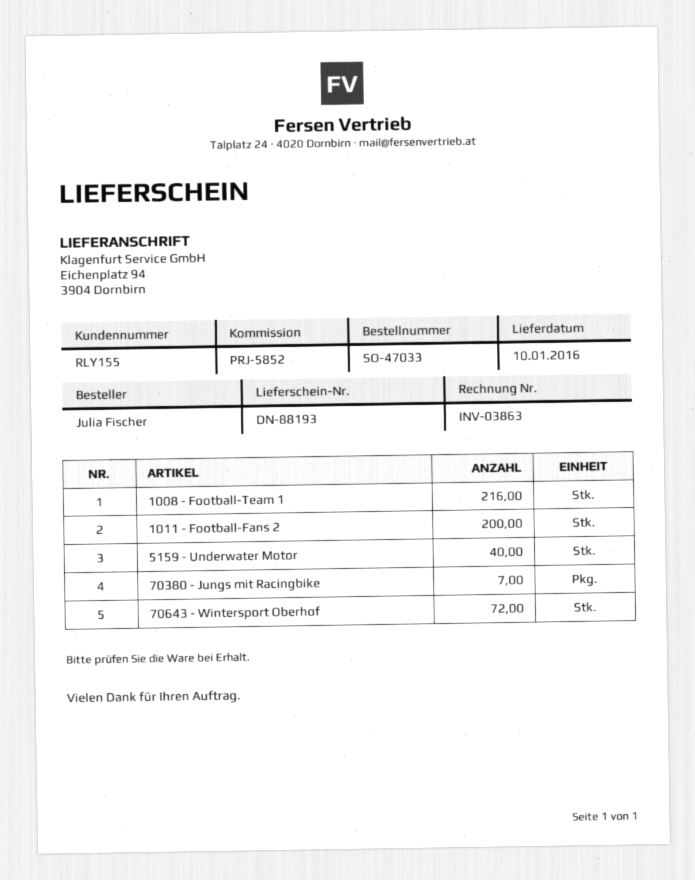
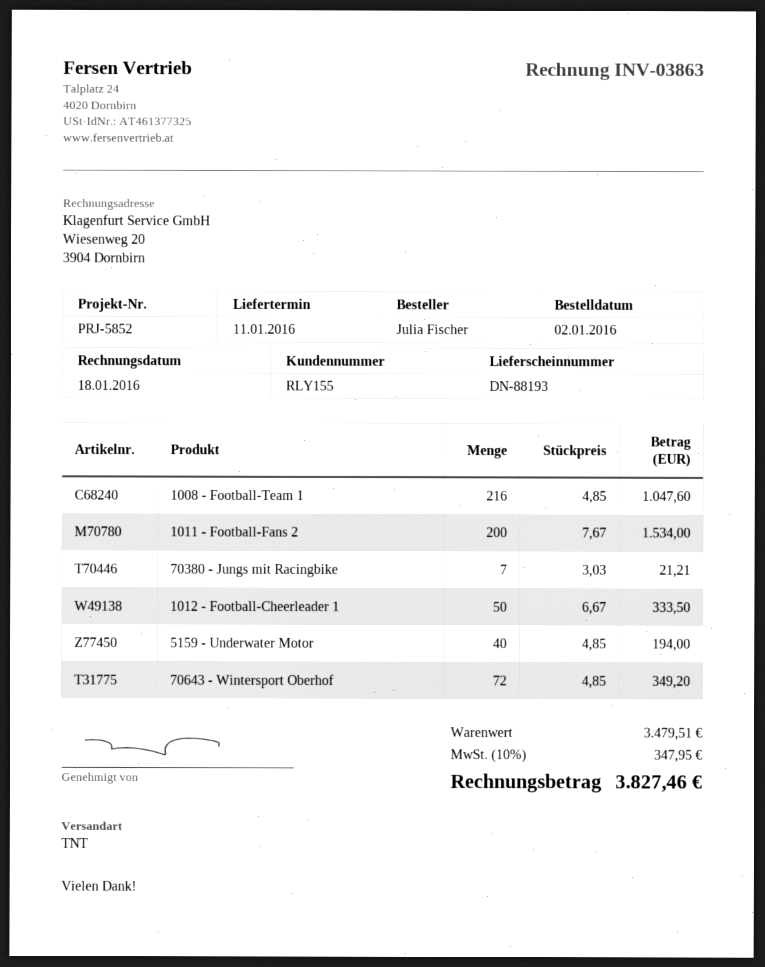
delivery date: 2016-01-10 -> 2016-01-11
1012 - Football-Cheerleader 1: none -> 50

